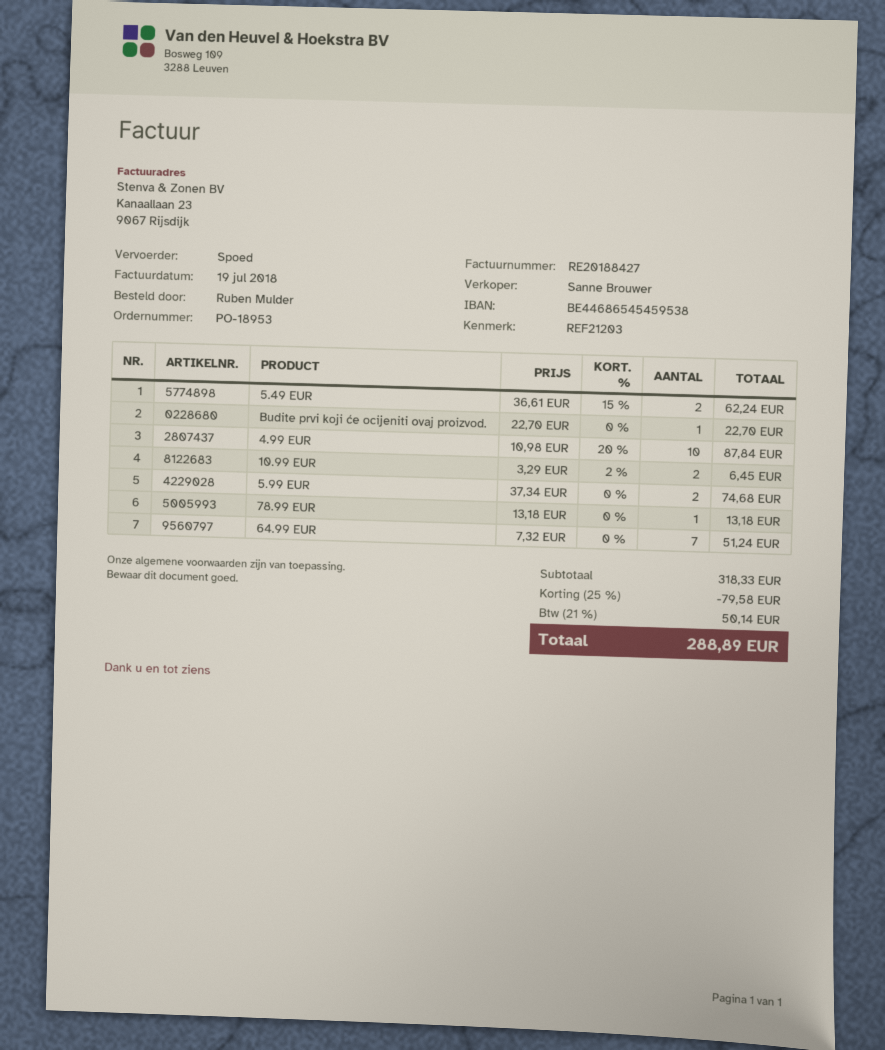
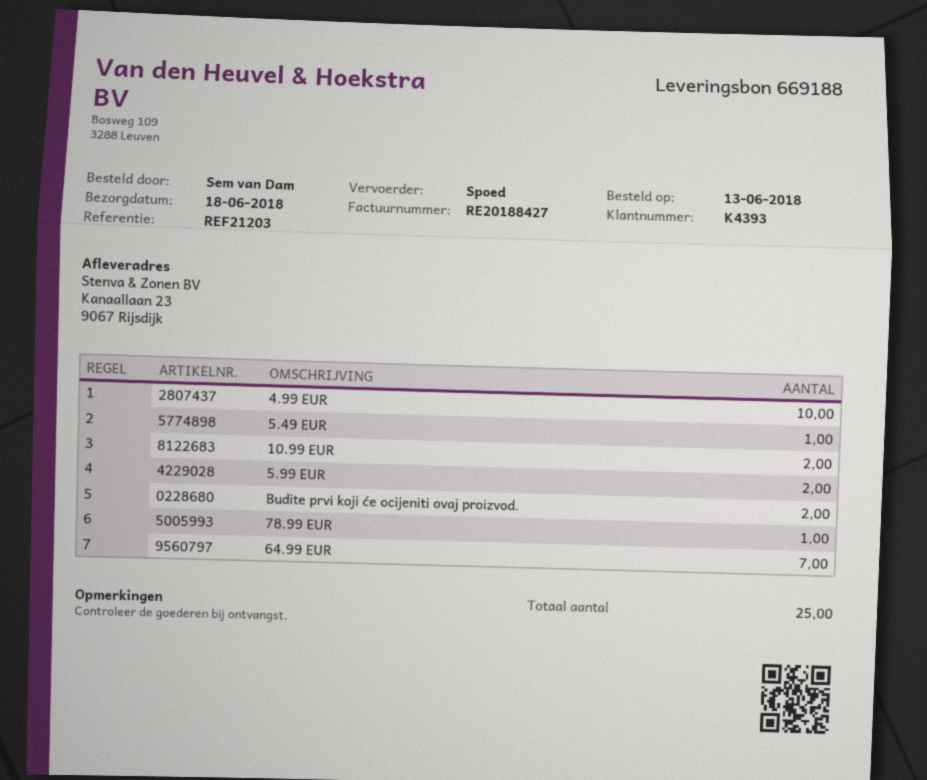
ordered by: Ruben Mulder -> Sem van Dam
5.49 EUR: 2 -> 1
Budite prvi koji će ocijeniti ovaj proizvod.: 1 -> 2

